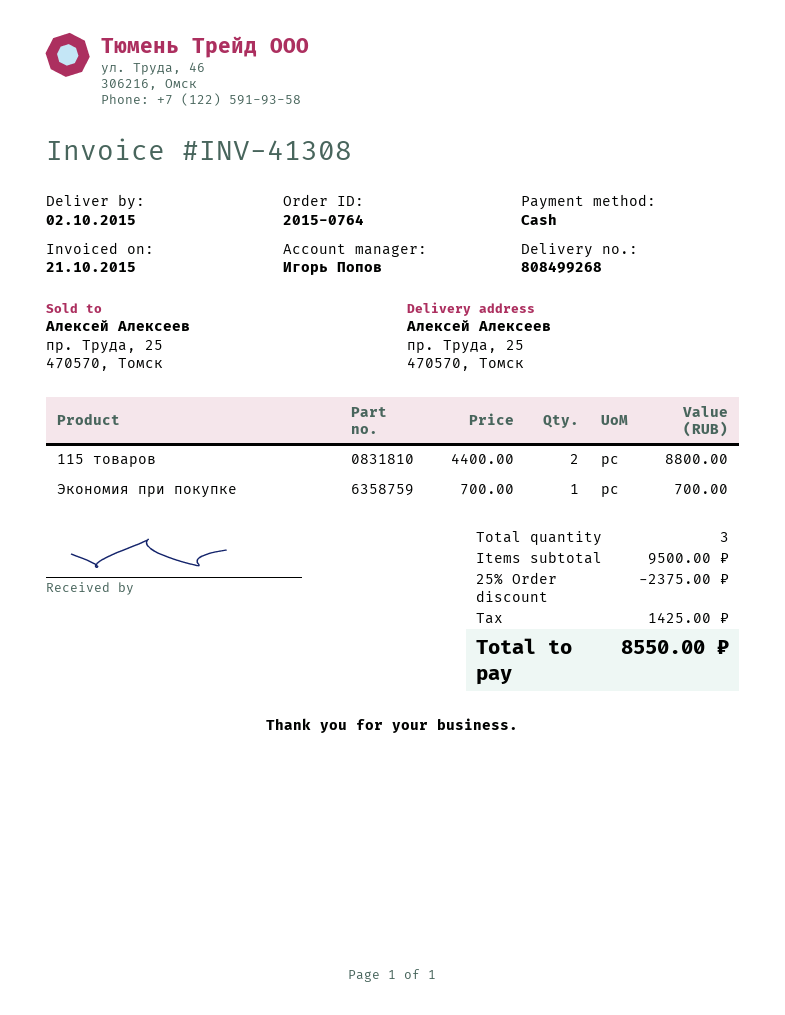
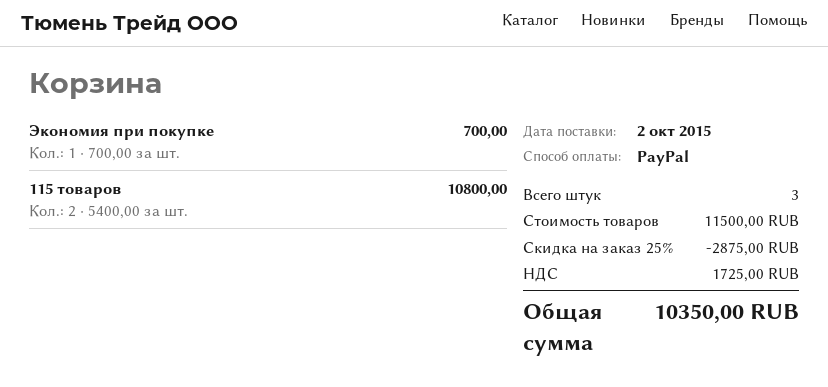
payment method: cash -> PayPal
115 товаров: 2 x 4400.00 = 8800.00 -> 2 x 5400.00 = 10800.00
subtotal: 9500.00 -> 11500.00
discount: 25% = 2375.00 -> 25% = 2875.00
tax: 1425.00 -> 1725.00
total: 8550.00 -> 10350.00

